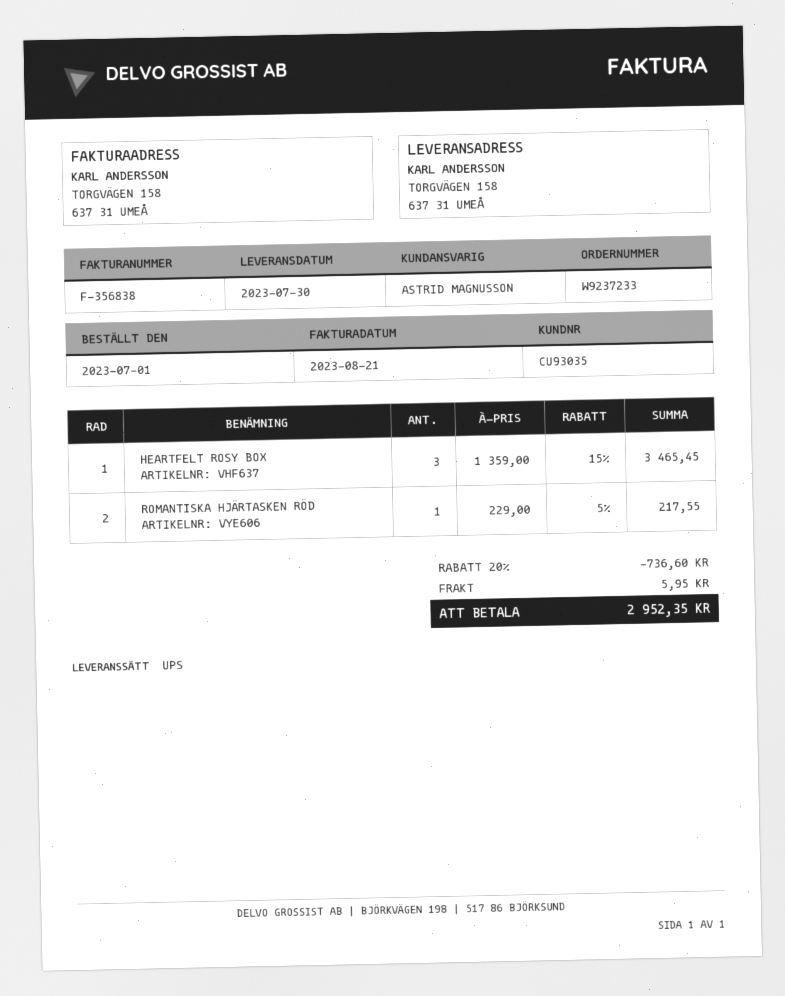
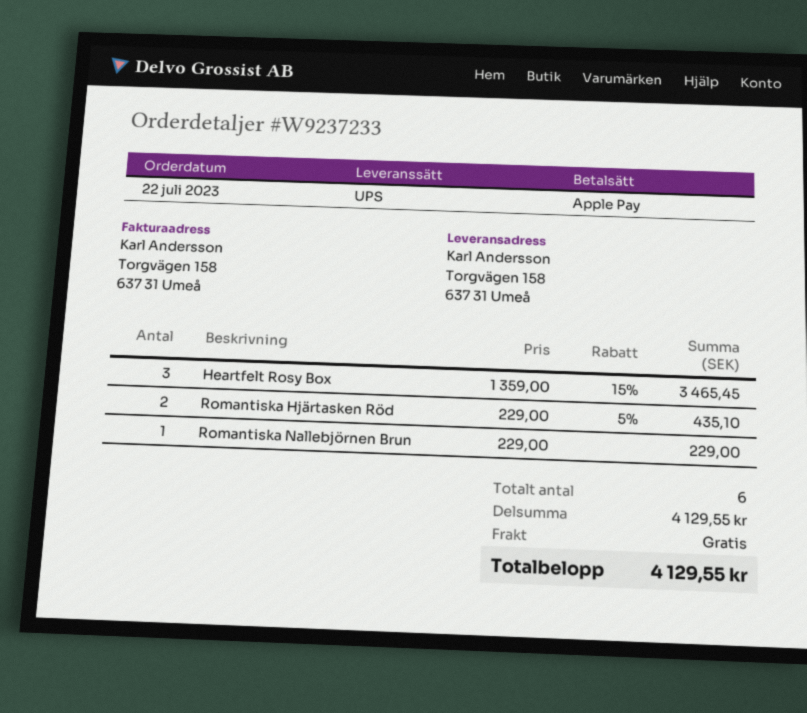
order date: 2023-07-01 -> 2023-07-22
ROMANTISKA HJÄRTASKEN RÖD: 1 x 229.00 - 5% = 217.55 -> 2 x 229.00 - 5% = 435.10
Romantiska Nallebjörnen Brun: none -> 1 x 229.00 = 229.00
discount: 20% = 736.60 -> none
shipping: 5.95 -> 0.00
total: 2952.35 -> 4129.55

